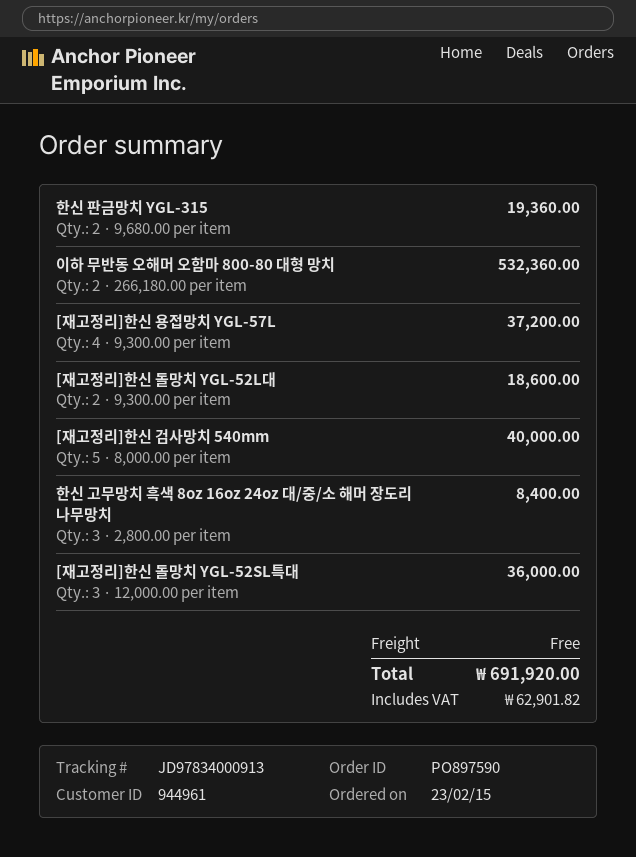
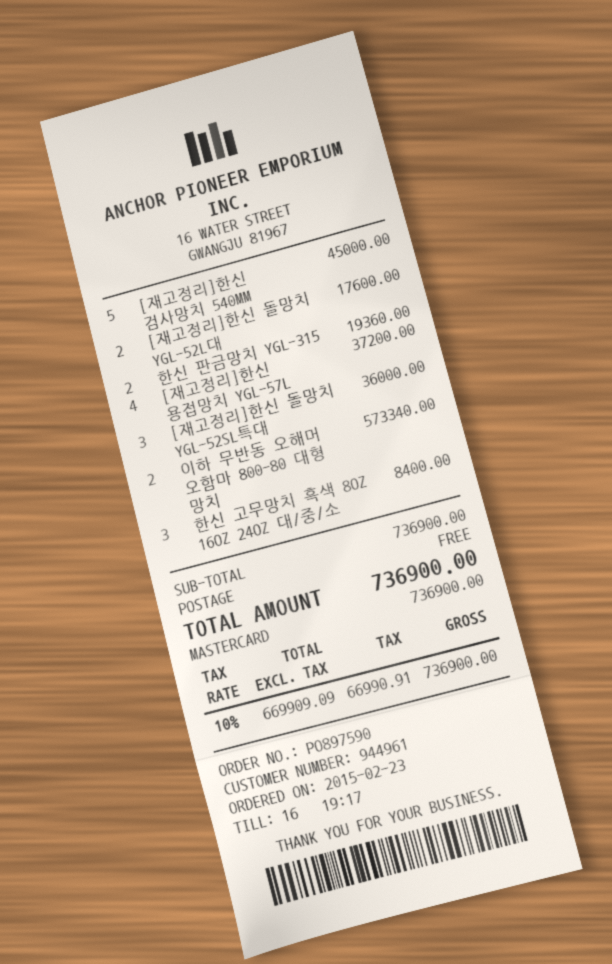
이하 무반동 오해머 오함마 800-80 대형 망치: 2 for 532360.00 -> 2 for 573340.00
[재고정리]한신 돌망치 YGL-52L대: 2 for 18600.00 -> 2 for 17600.00
[재고정리]한신 검사망치 540mm: 5 for 40000.00 -> 5 for 45000.00
tax: 62901.82 -> 66990.91
total: 691920.00 -> 736900.00

